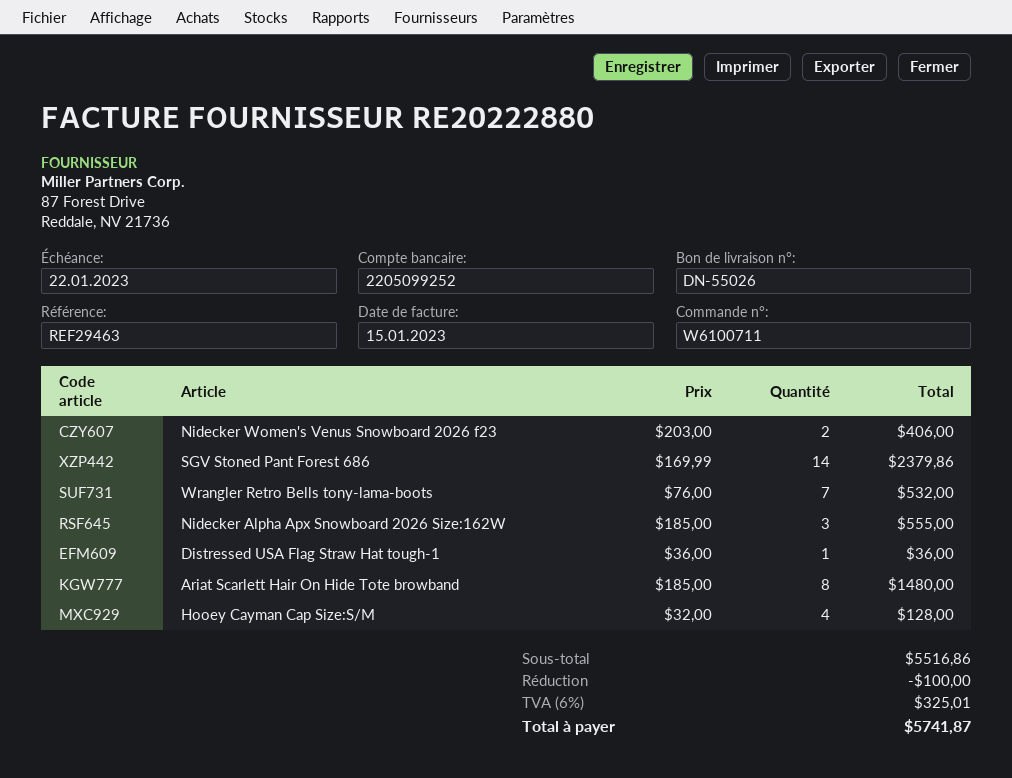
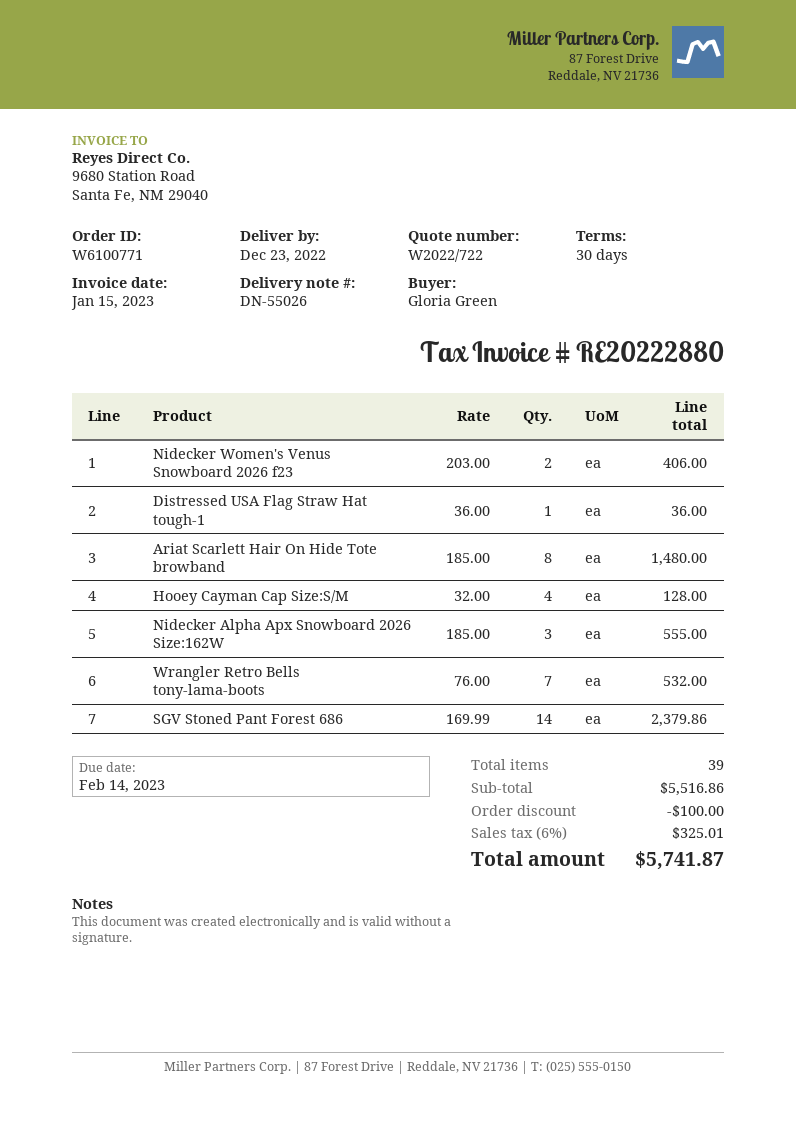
order number: W6100711 -> W6100771
due date: 2023-01-22 -> 2023-02-14

